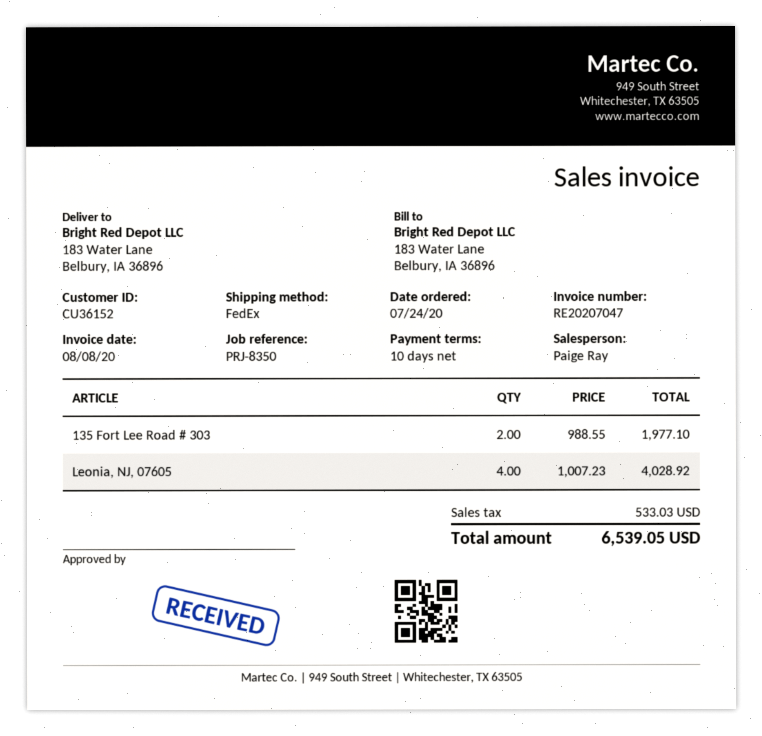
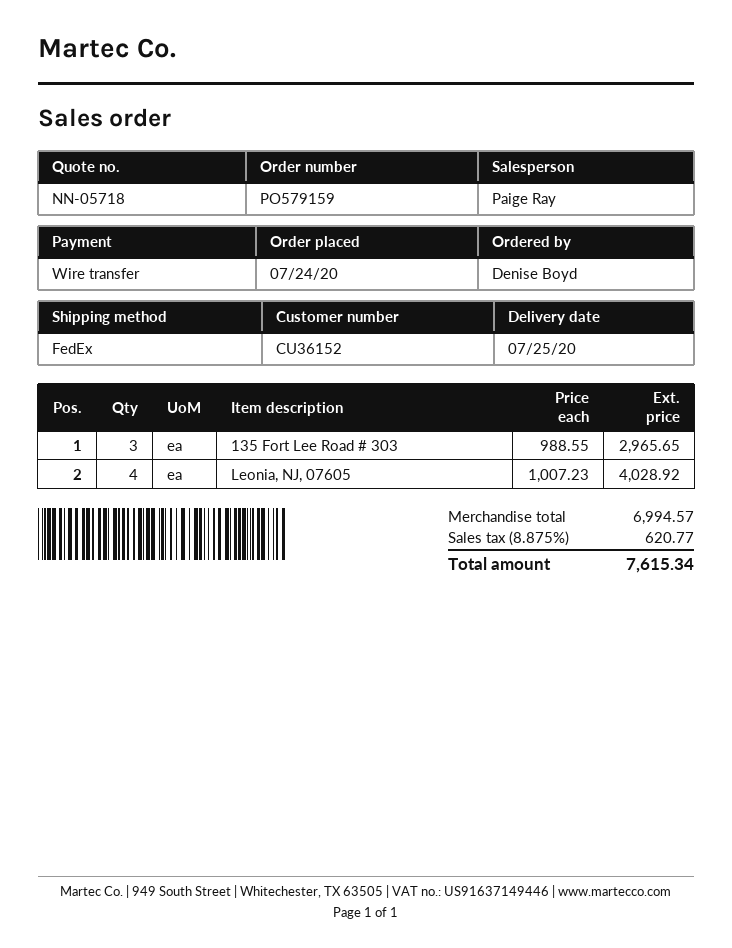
135 Fort Lee Road # 303: 2 x 988.55 = 1977.10 -> 3 x 988.55 = 2965.65
tax: 533.03 -> 620.77
total: 6539.05 -> 7615.34

